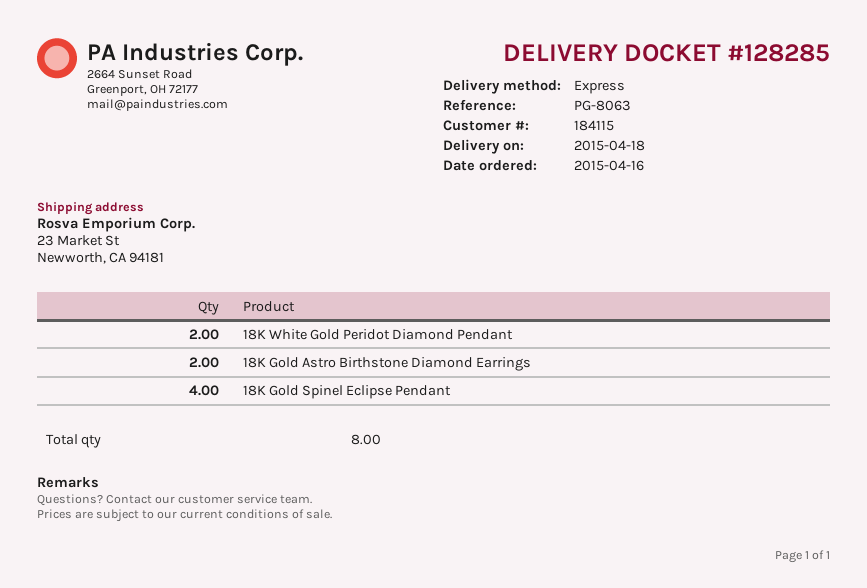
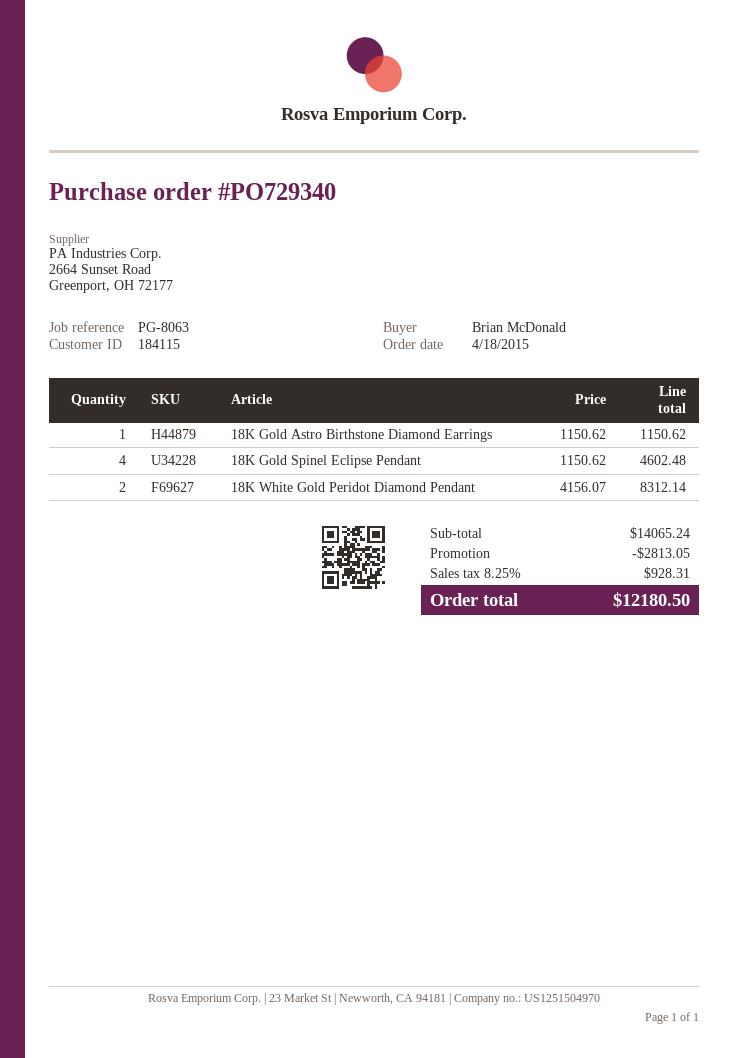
order date: 2015-04-16 -> 2015-04-18
18K Gold Astro Birthstone Diamond Earrings: 2 -> 1

